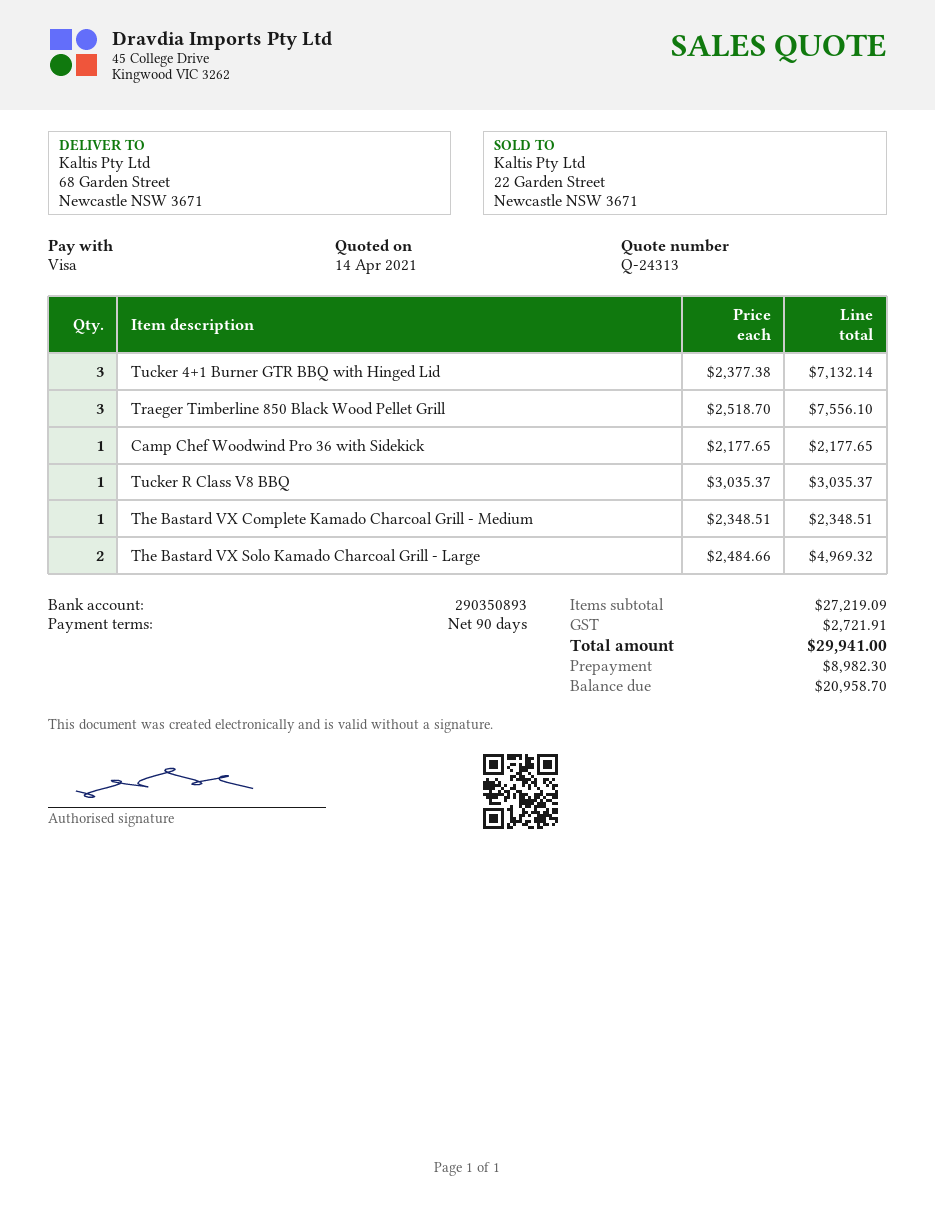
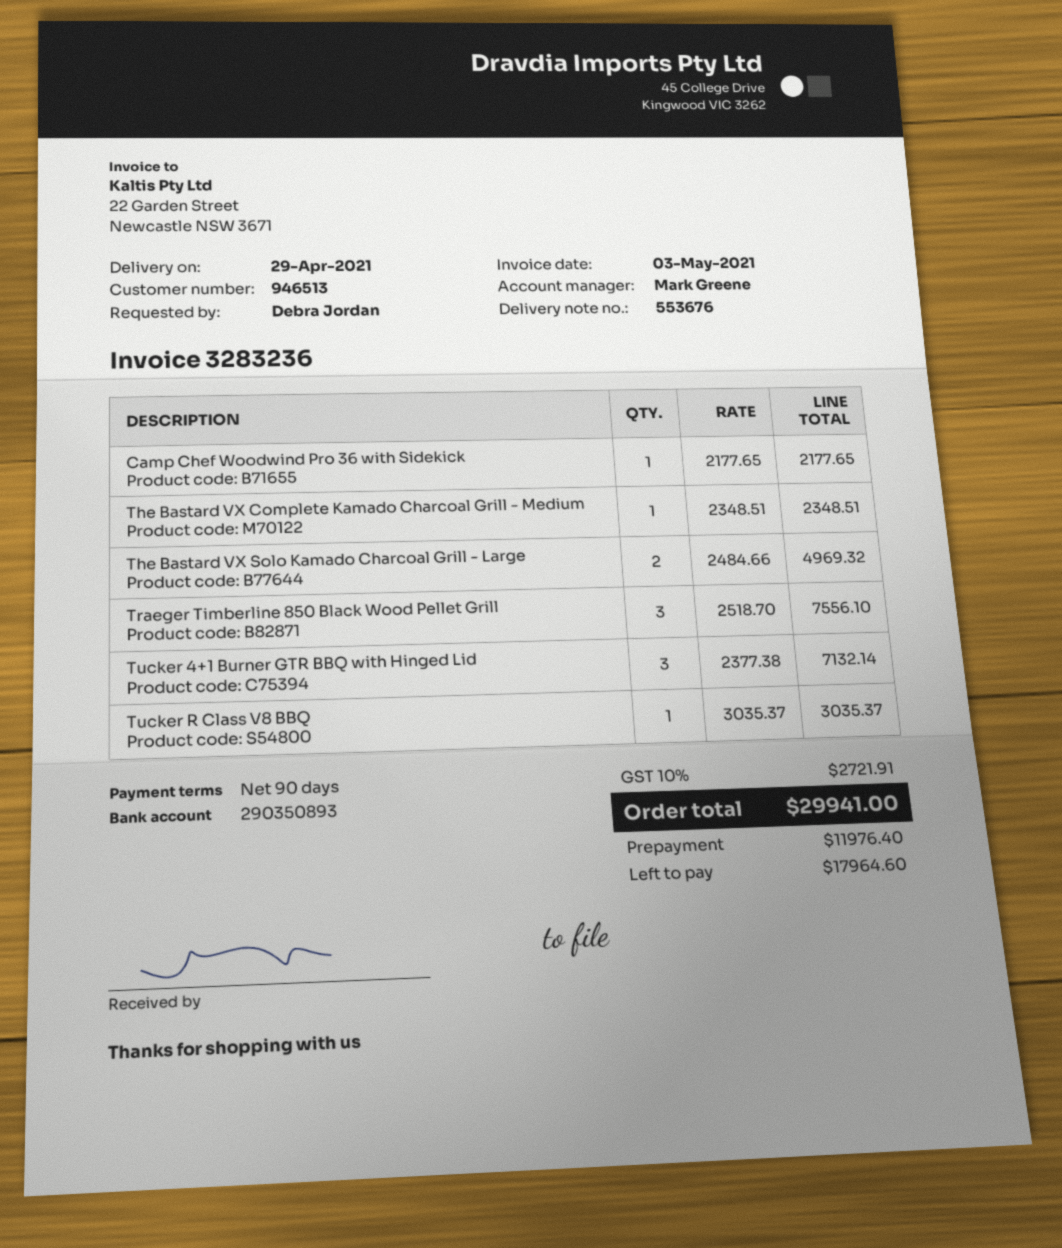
deposit: 8982.30 -> 11976.40
balance: 20958.70 -> 17964.60

